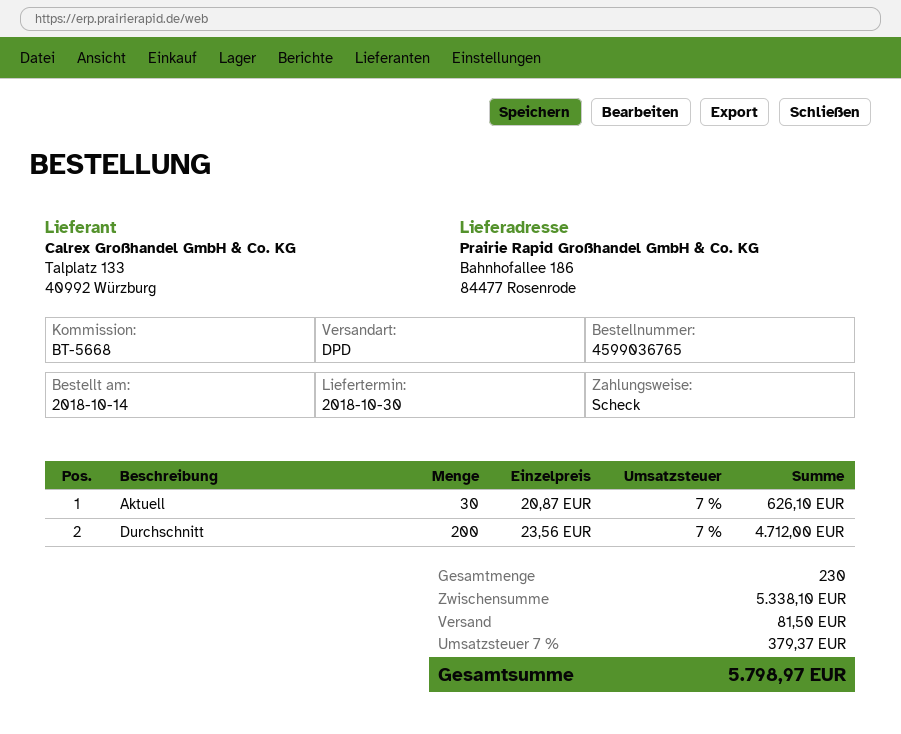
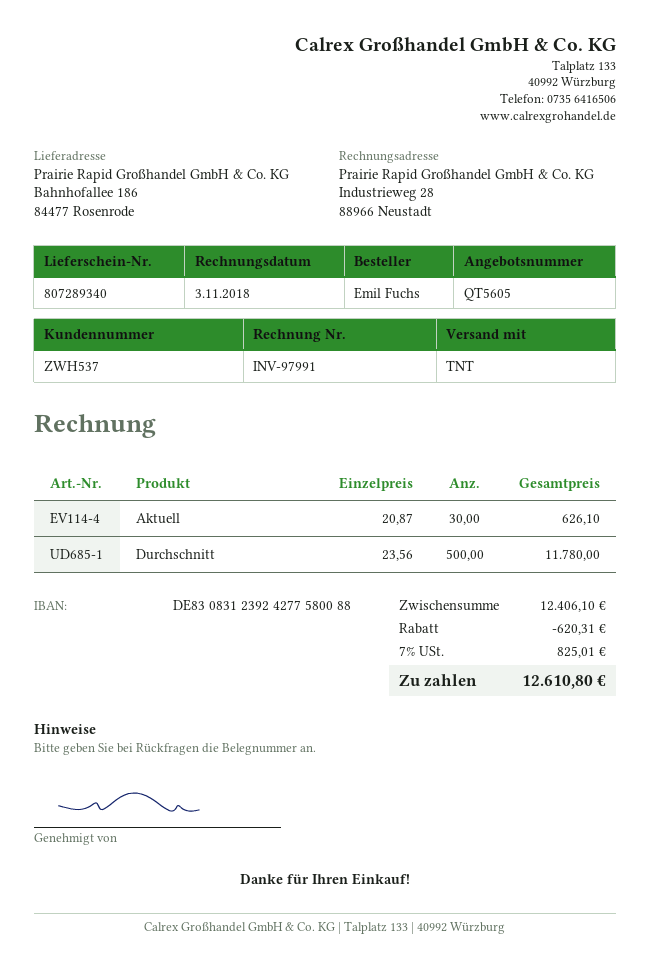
shipping method: DPD -> TNT
Durchschnitt: 200 x 23.56 = 4712.00 -> 500 x 23.56 = 11780.00
subtotal: 5338.10 -> 12406.10
discount: none -> 620.31
shipping: 81.50 -> none
tax: 7% = 379.37 -> 7% = 825.01
total: 5798.97 -> 12610.80

